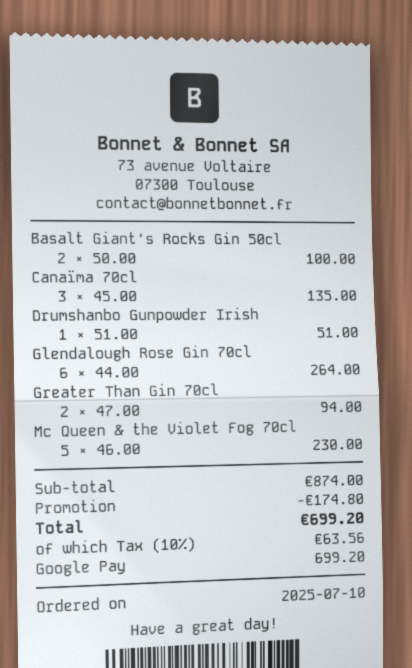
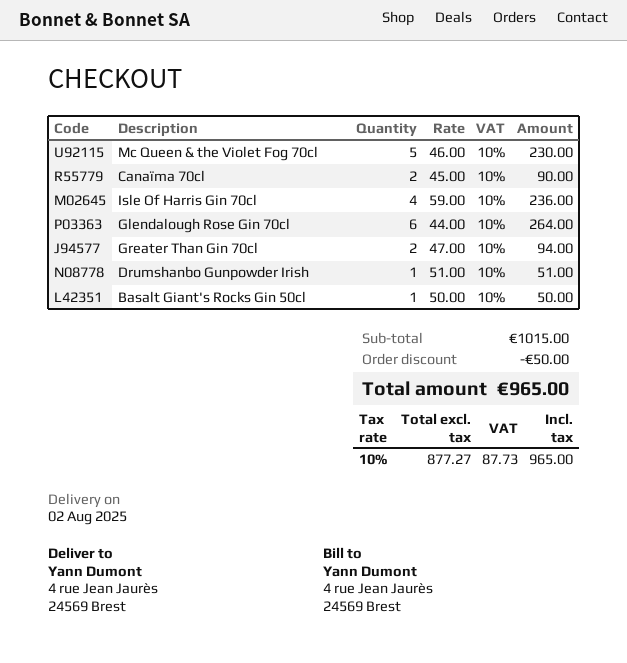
Basalt Giant's Rocks Gin 50cl: 2 x 50.00 = 100.00 -> 1 x 50.00 = 50.00
Canaïma 70cl: 3 x 45.00 = 135.00 -> 2 x 45.00 = 90.00
Isle Of Harris Gin 70cl: none -> 4 x 59.00 = 236.00
subtotal: 874.00 -> 1015.00
discount: 174.80 -> 50.00
tax: 10% = 63.56 -> 10% = 87.73
total: 699.20 -> 965.00

